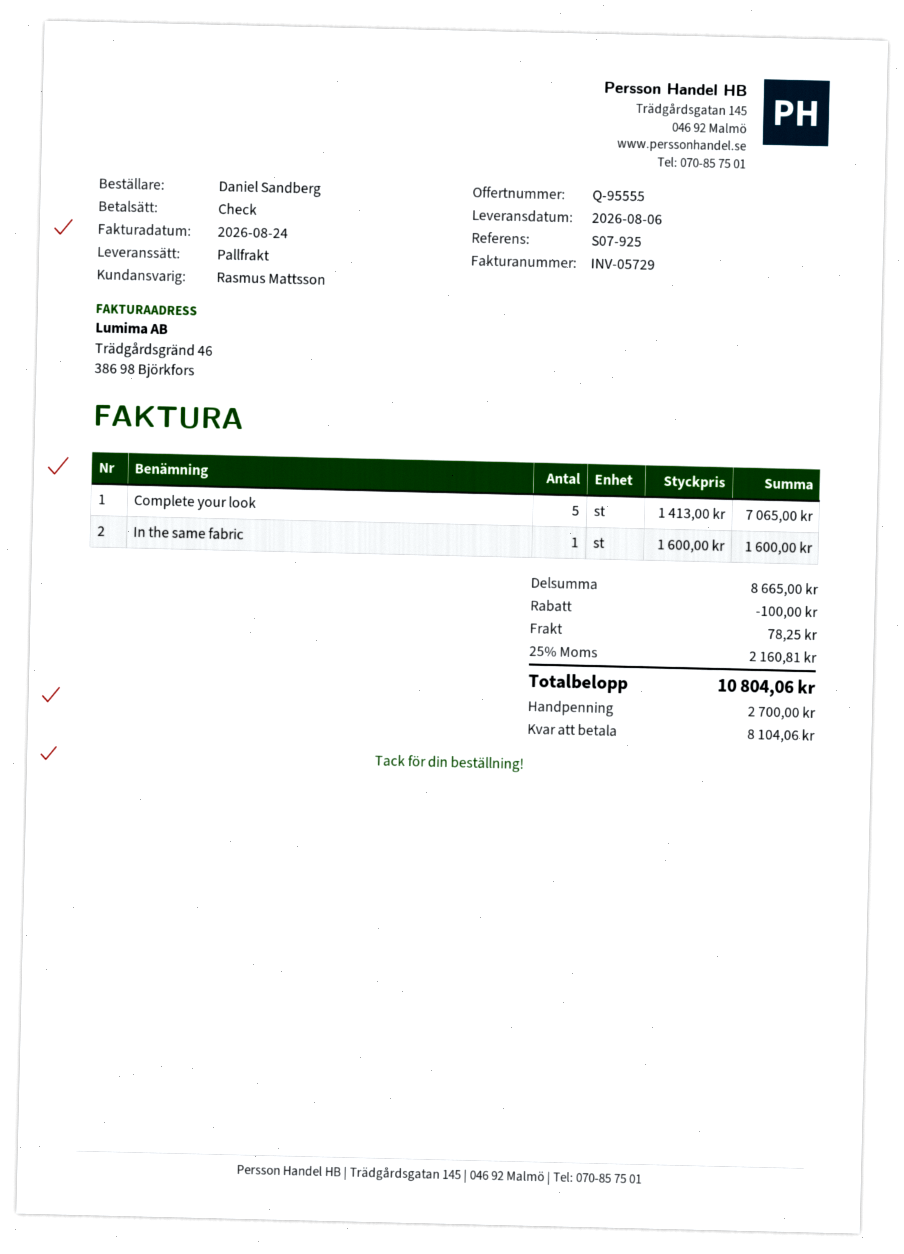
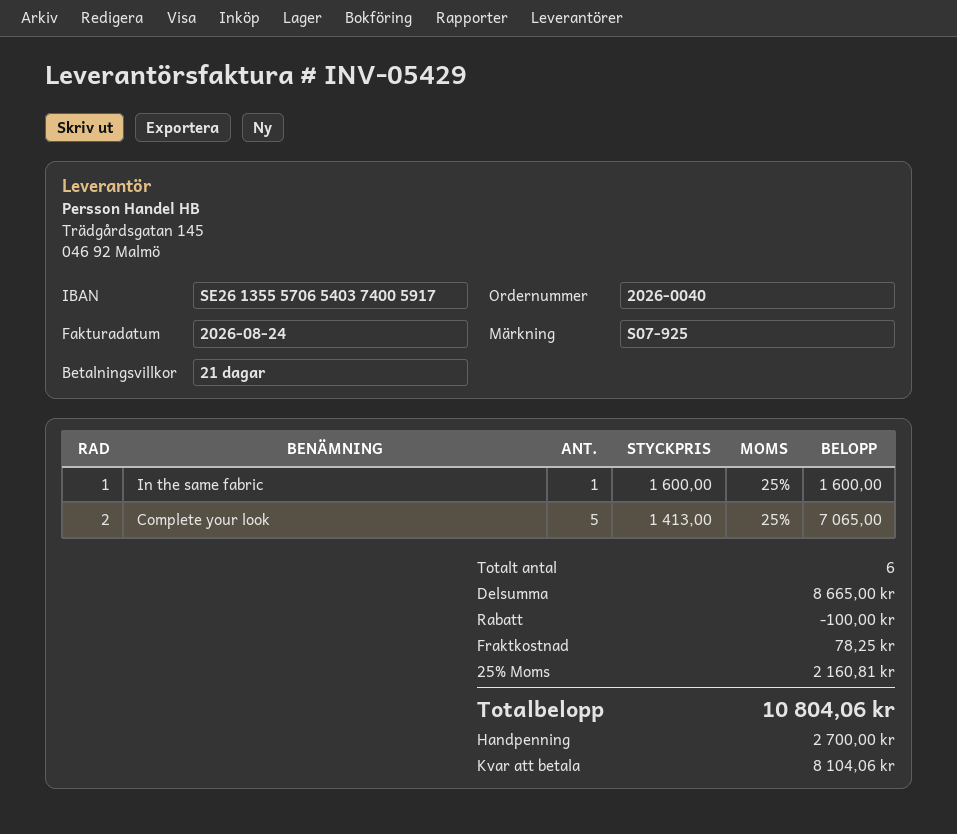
invoice number: INV-05729 -> INV-05429

